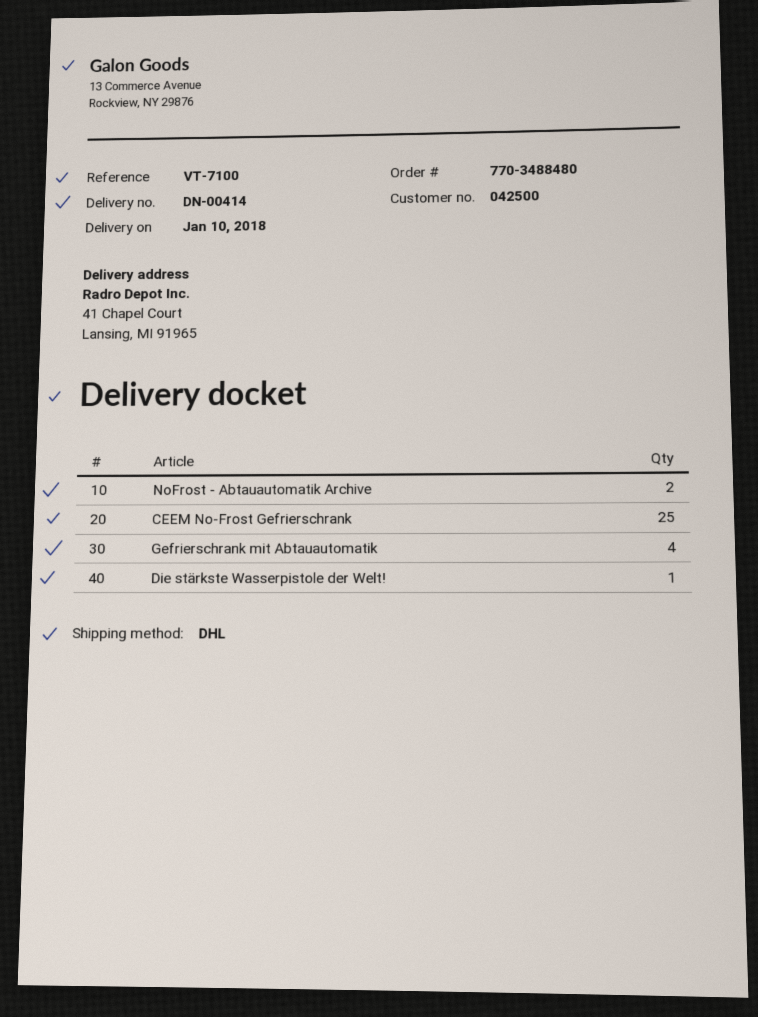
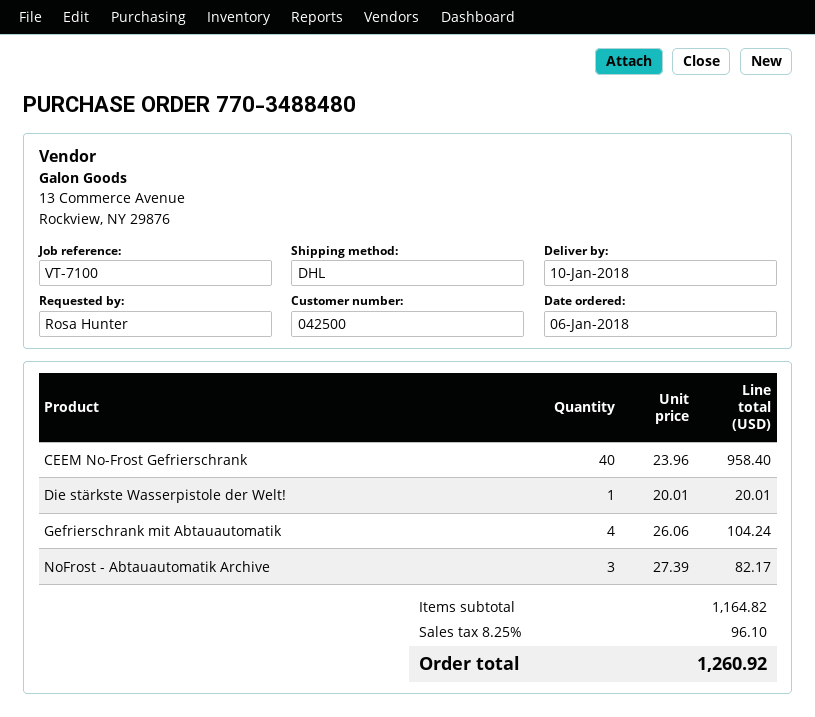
NoFrost - Abtauautomatik Archive: 2 -> 3
CEEM No-Frost Gefrierschrank: 25 -> 40

